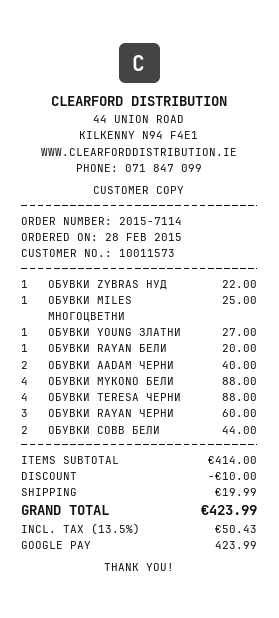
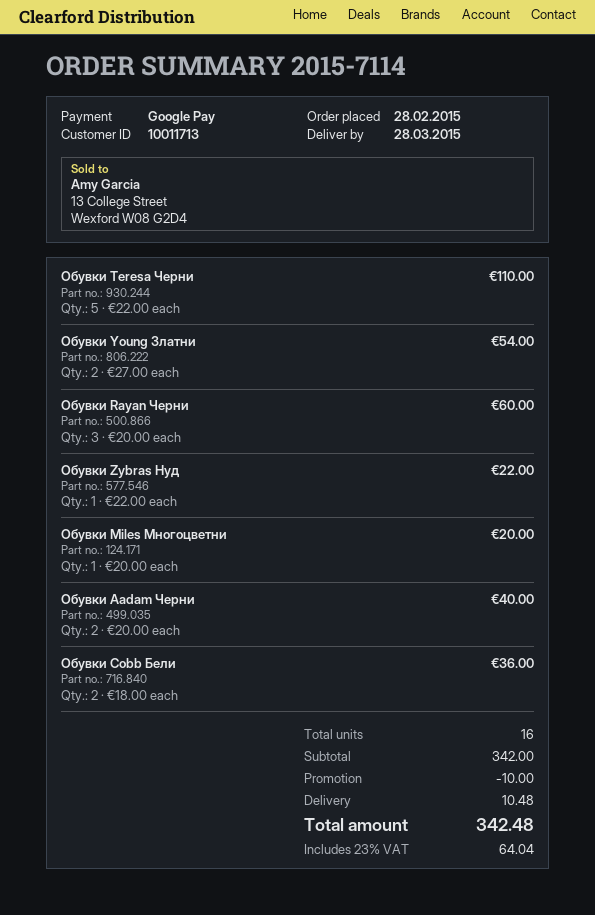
customer number: 10011573 -> 10011713
ОБУВКИ MILES МНОГОЦВЕТНИ: 1 for 25.00 -> 1 for 20.00
ОБУВКИ YOUNG ЗЛАТНИ: 1 for 27.00 -> 2 for 54.00
ОБУВКИ RAYAN БЕЛИ: 1 for 20.00 -> none
ОБУВКИ MYKONO БЕЛИ: 4 for 88.00 -> none
ОБУВКИ TERESA ЧЕРНИ: 4 for 88.00 -> 5 for 110.00
ОБУВКИ COBB БЕЛИ: 2 for 44.00 -> 2 for 36.00
subtotal: 414.00 -> 342.00
shipping: 19.99 -> 10.48
tax: 13.5% = 50.43 -> 23% = 64.04
total: 423.99 -> 342.48

